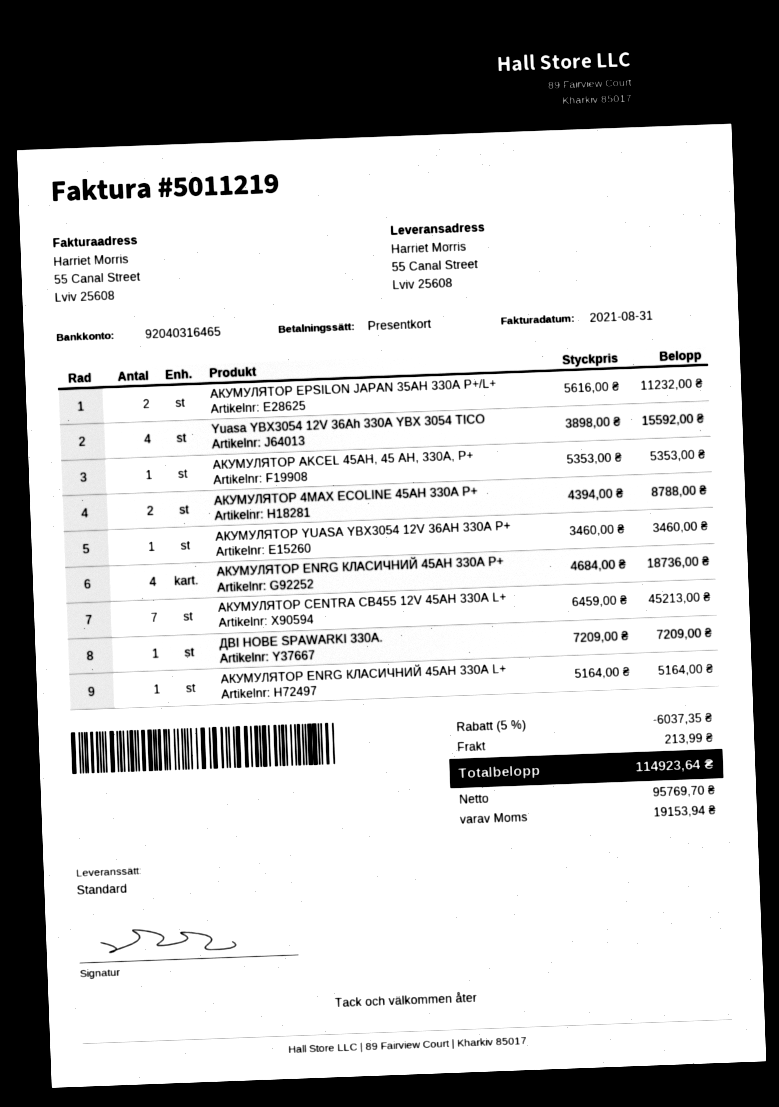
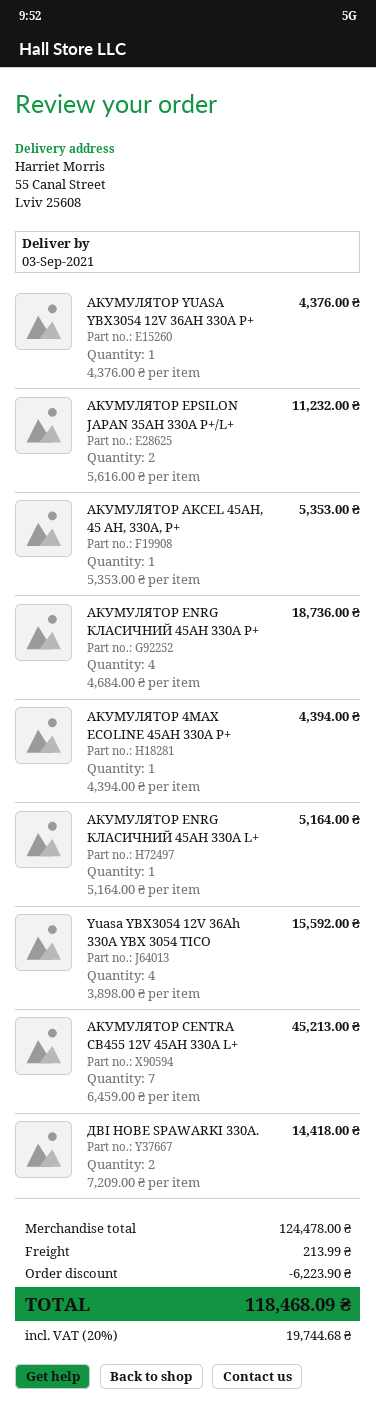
АКУМУЛЯТОР 4MAX ECOLINE 45AH 330A P+: 2 x 4394.00 = 8788.00 -> 1 x 4394.00 = 4394.00
АКУМУЛЯТОР YUASA YBX3054 12V 36AH 330A P+: 1 x 3460.00 = 3460.00 -> 1 x 4376.00 = 4376.00
ДВІ НОВЕ SPAWARKI 330A.: 1 x 7209.00 = 7209.00 -> 2 x 7209.00 = 14418.00
discount: 6037.35 -> 6223.90
tax: 19153.94 -> 19744.68
total: 114923.64 -> 118468.09

